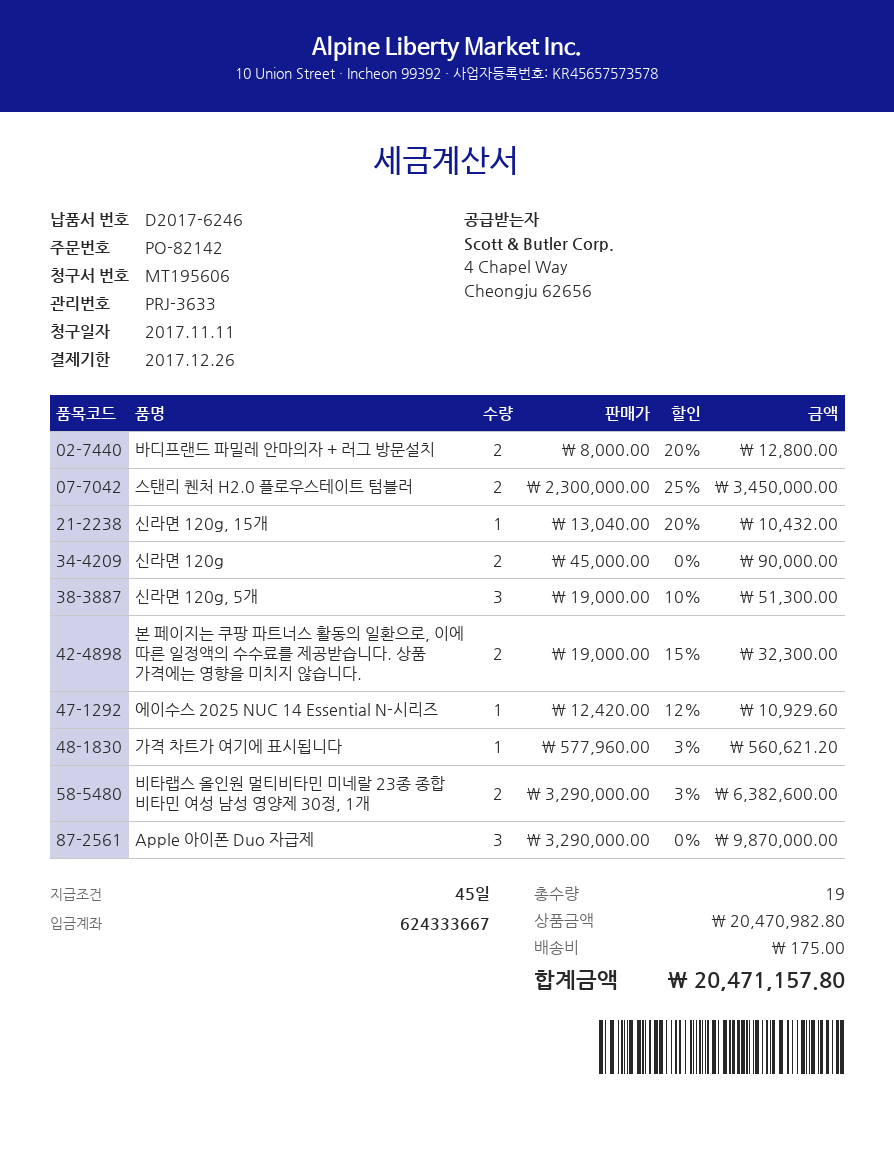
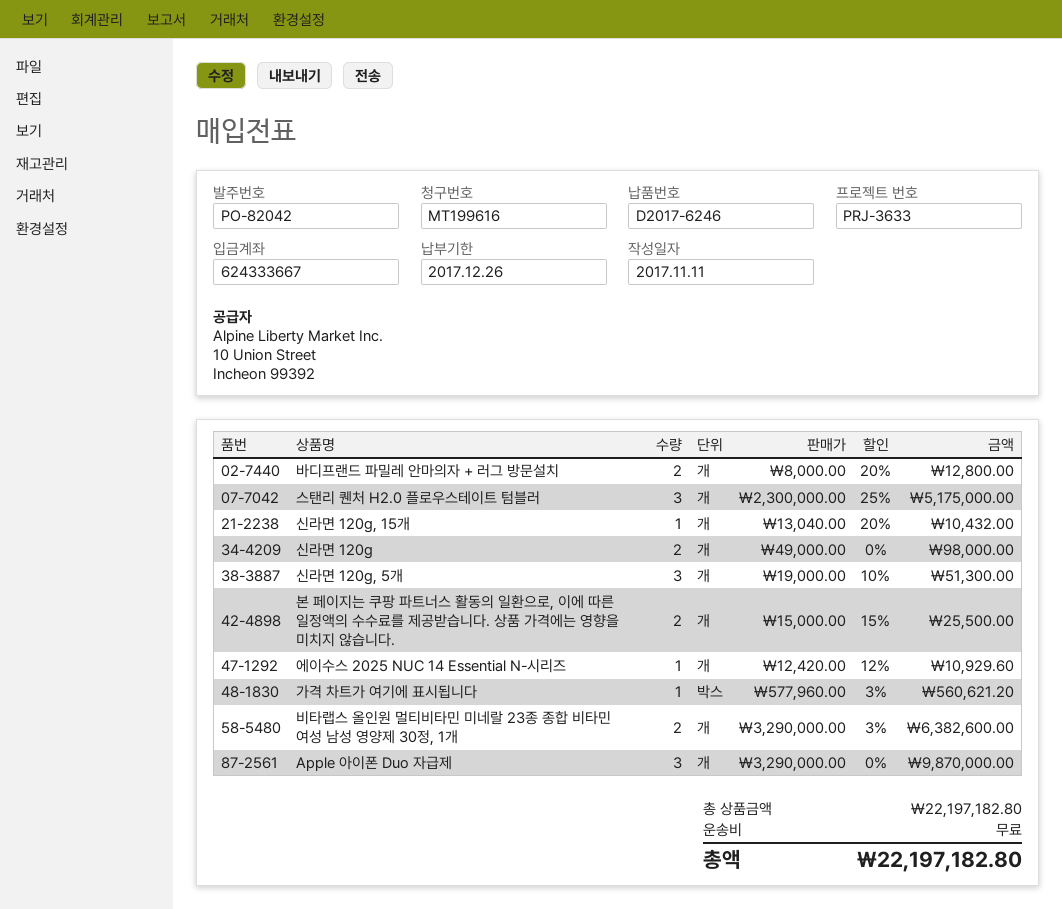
order number: PO-82142 -> PO-82042
invoice number: MT195606 -> MT199616
스탠리 퀜처 H2.0 플로우스테이트 텀블러: 2 x 2300000.00 - 25% = 3450000.00 -> 3 x 2300000.00 - 25% = 5175000.00
신라면 120g: 2 x 45000.00 = 90000.00 -> 2 x 49000.00 = 98000.00
본 페이지는 쿠팡 파트너스 활동의 일환으로, 이에 따른 일정액의 수수료를 제공받습니다. 상품 가격에는 영향을 미치지 않습니다.: 2 x 19000.00 - 15% = 32300.00 -> 2 x 15000.00 - 15% = 25500.00
subtotal: 20470982.80 -> 22197182.80
shipping: 175.00 -> 0.00
total: 20471157.80 -> 22197182.80

